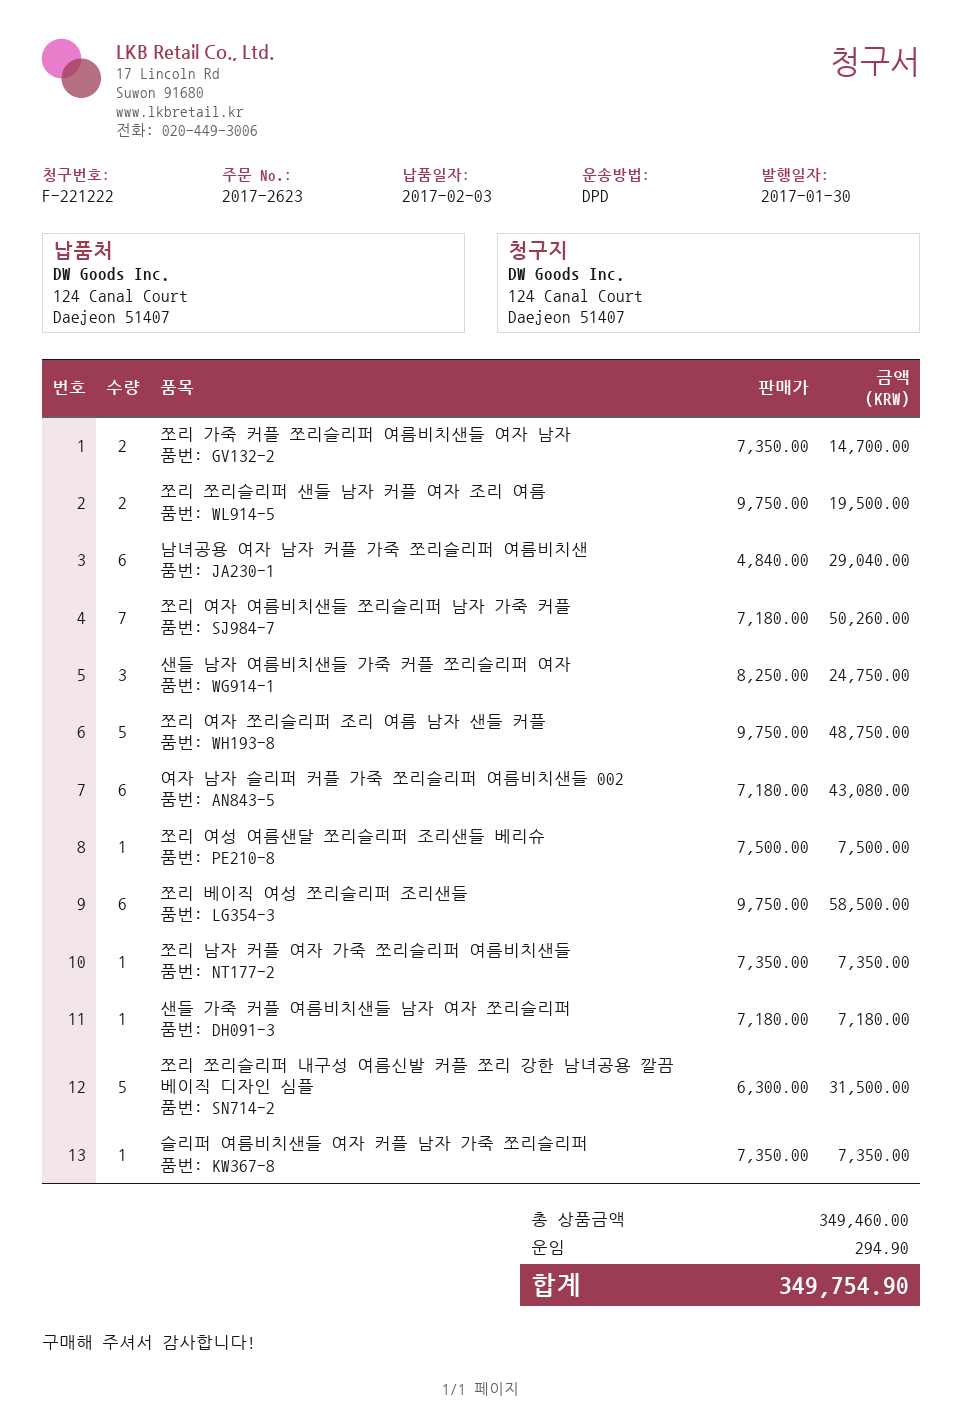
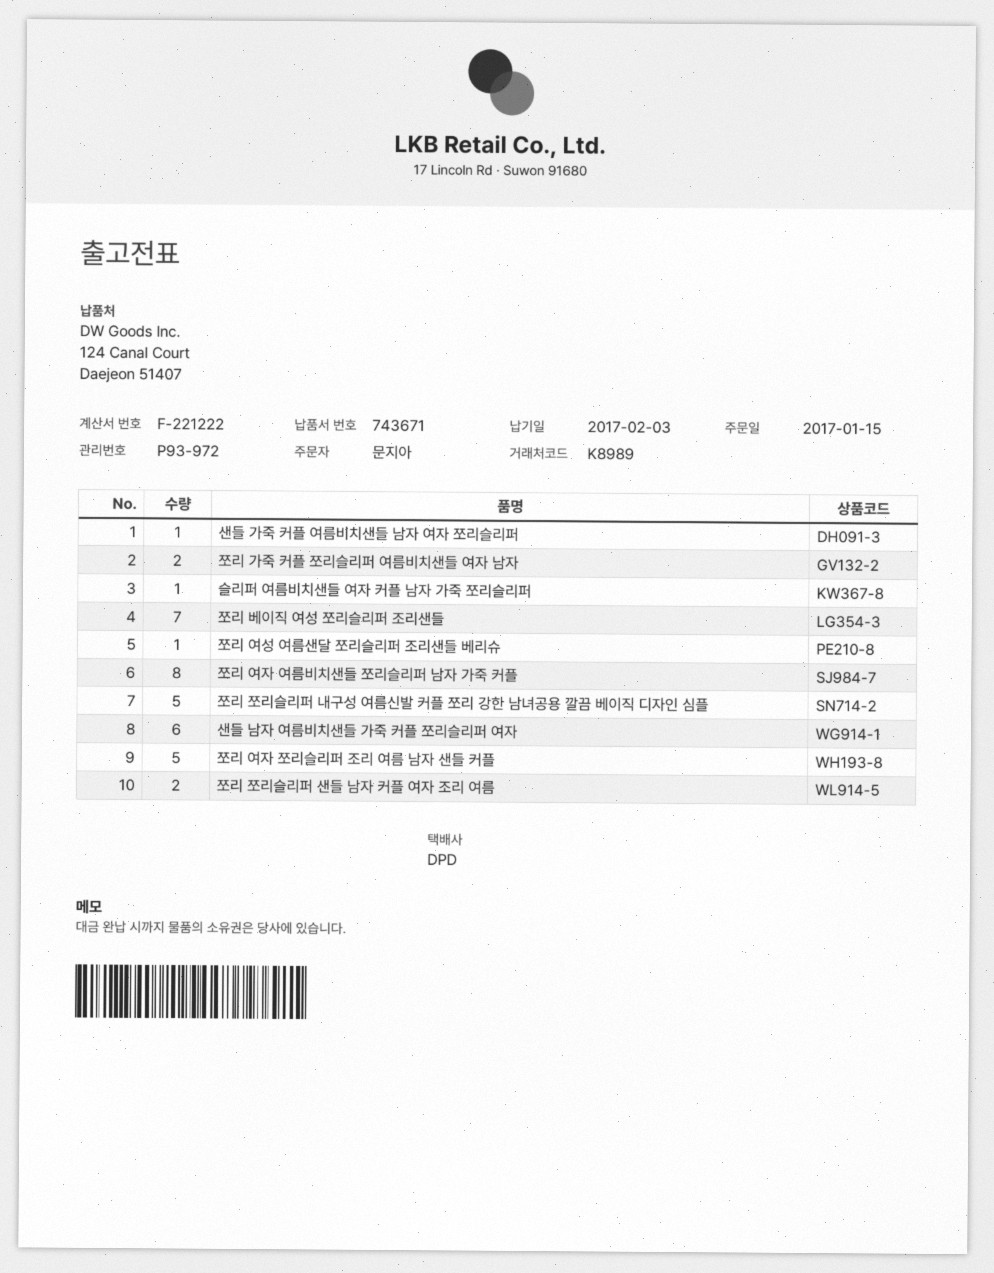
남녀공용 여자 남자 커플 가죽 쪼리슬리퍼 여름비치샌: 6 -> none
쪼리 여자 여름비치샌들 쪼리슬리퍼 남자 가죽 커플: 7 -> 8
샌들 남자 여름비치샌들 가죽 커플 쪼리슬리퍼 여자: 3 -> 6
여자 남자 슬리퍼 커플 가죽 쪼리슬리퍼 여름비치샌들 002: 6 -> none
쪼리 베이직 여성 쪼리슬리퍼 조리샌들: 6 -> 7
쪼리 남자 커플 여자 가죽 쪼리슬리퍼 여름비치샌들: 1 -> none

